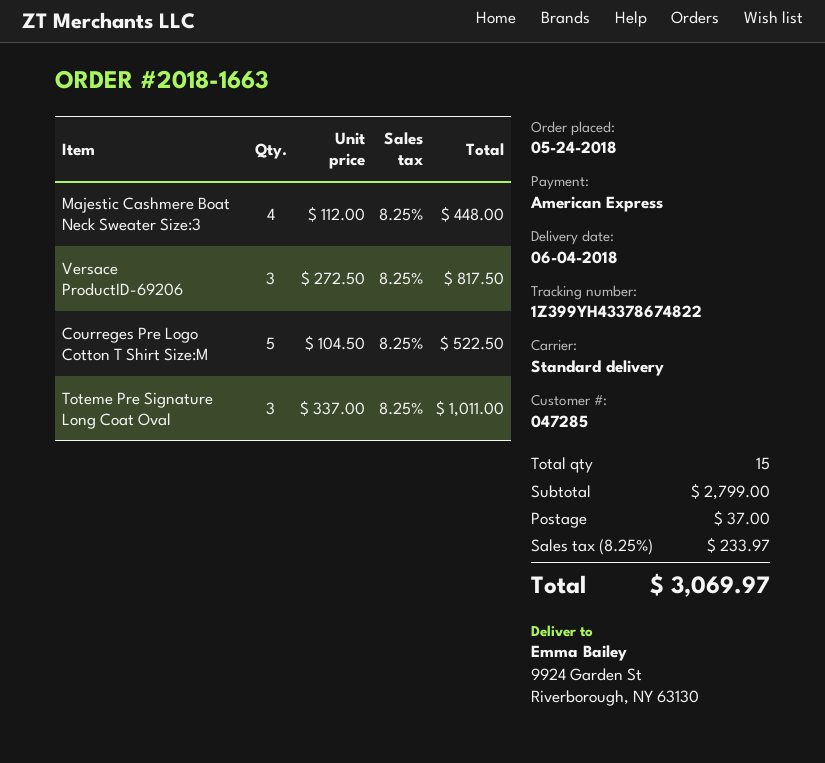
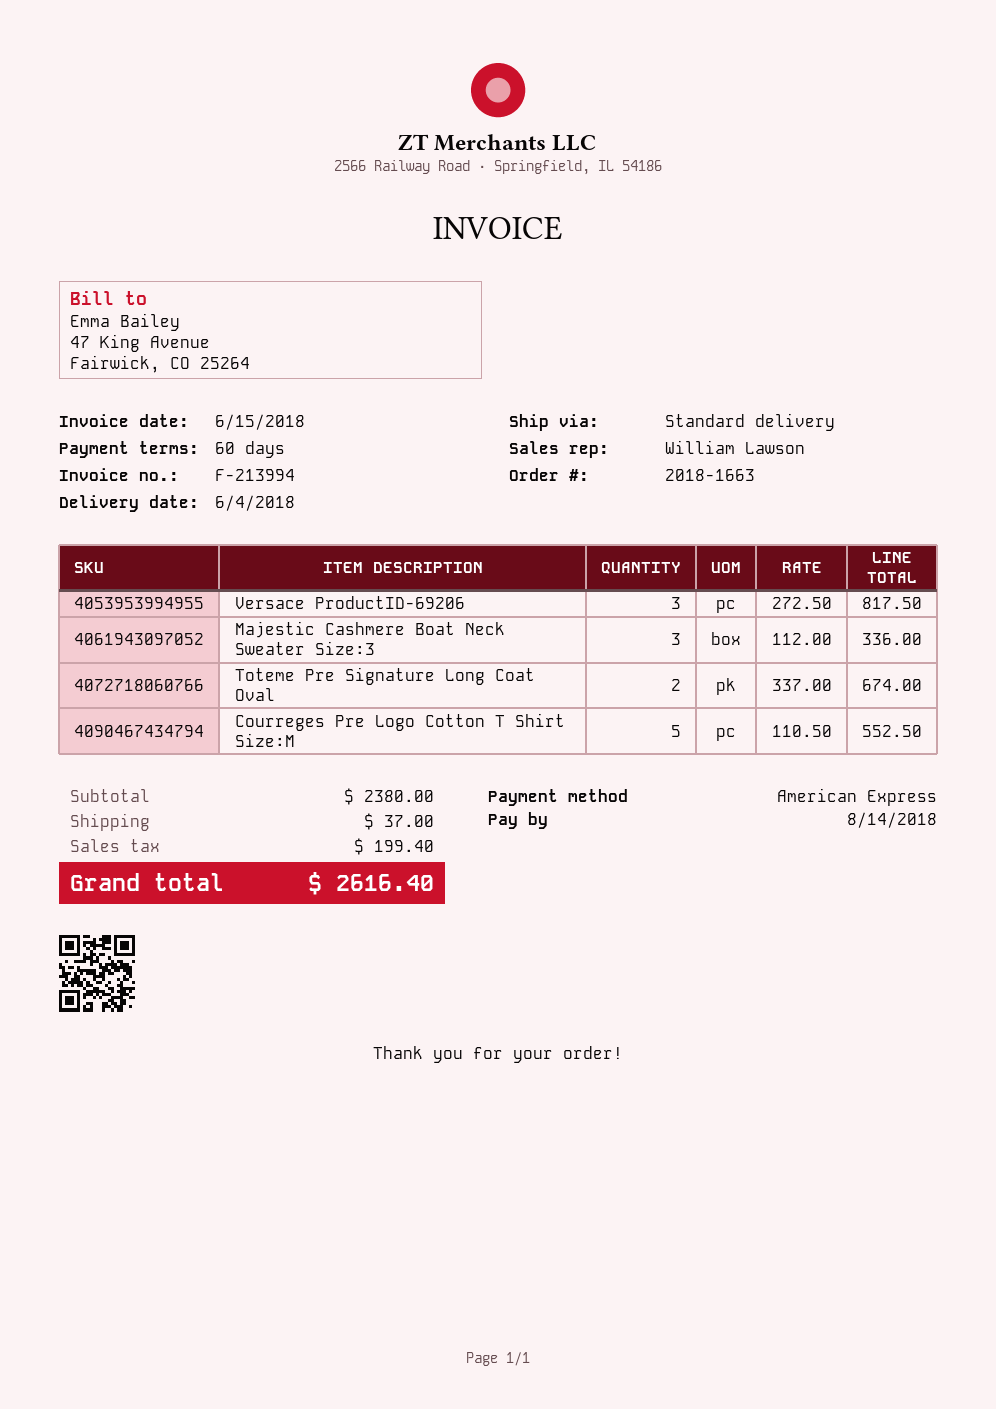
Majestic Cashmere Boat Neck Sweater Size:3: 4 x 112.00 = 448.00 -> 3 x 112.00 = 336.00
Courreges Pre Logo Cotton T Shirt Size:M: 5 x 104.50 = 522.50 -> 5 x 110.50 = 552.50
Toteme Pre Signature Long Coat Oval: 3 x 337.00 = 1011.00 -> 2 x 337.00 = 674.00
subtotal: 2799.00 -> 2380.00
tax: 233.97 -> 199.40
total: 3069.97 -> 2616.40

